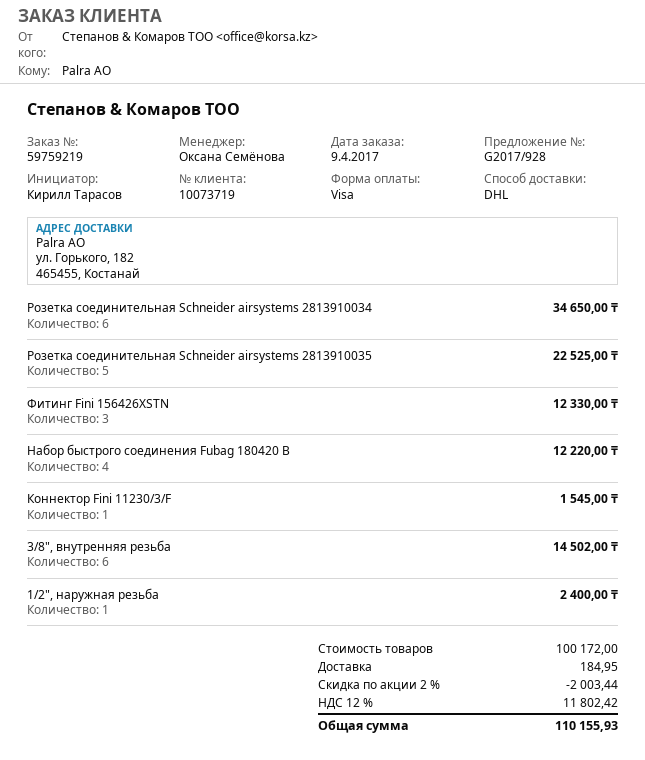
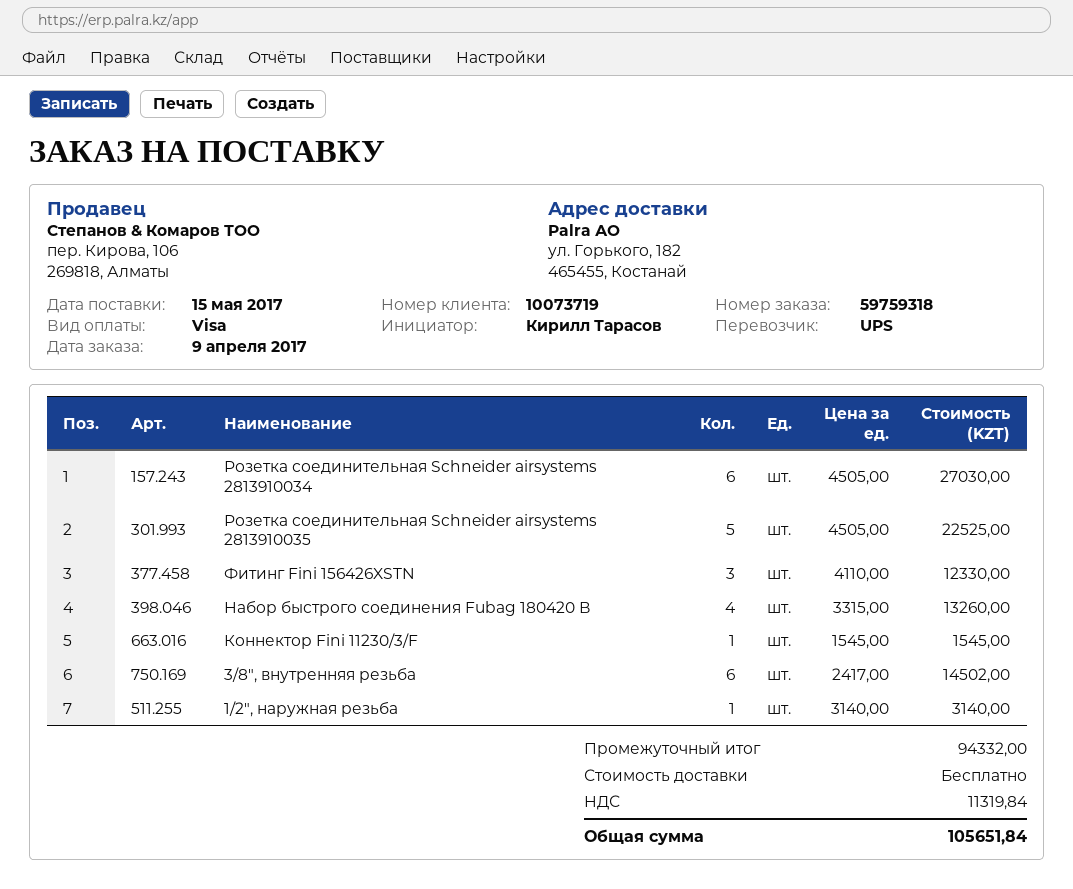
order number: 59759219 -> 59759318
shipping method: DHL -> UPS
Розетка соединительная Schneider airsystems 2813910034: 6 for 34650.00 -> 6 for 27030.00
Набор быстрого соединения Fubag 180420 В: 4 for 12220.00 -> 4 for 13260.00
1/2", наружная резьба: 1 for 2400.00 -> 1 for 3140.00
subtotal: 100172.00 -> 94332.00
discount: 2% = 2003.44 -> none
shipping: 184.95 -> 0.00
tax: 11802.42 -> 11319.84
total: 110155.93 -> 105651.84

